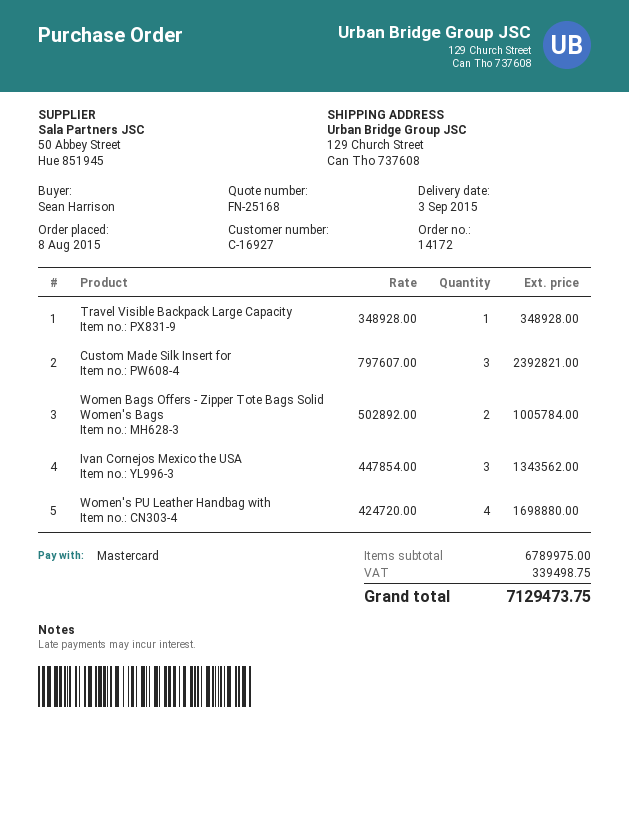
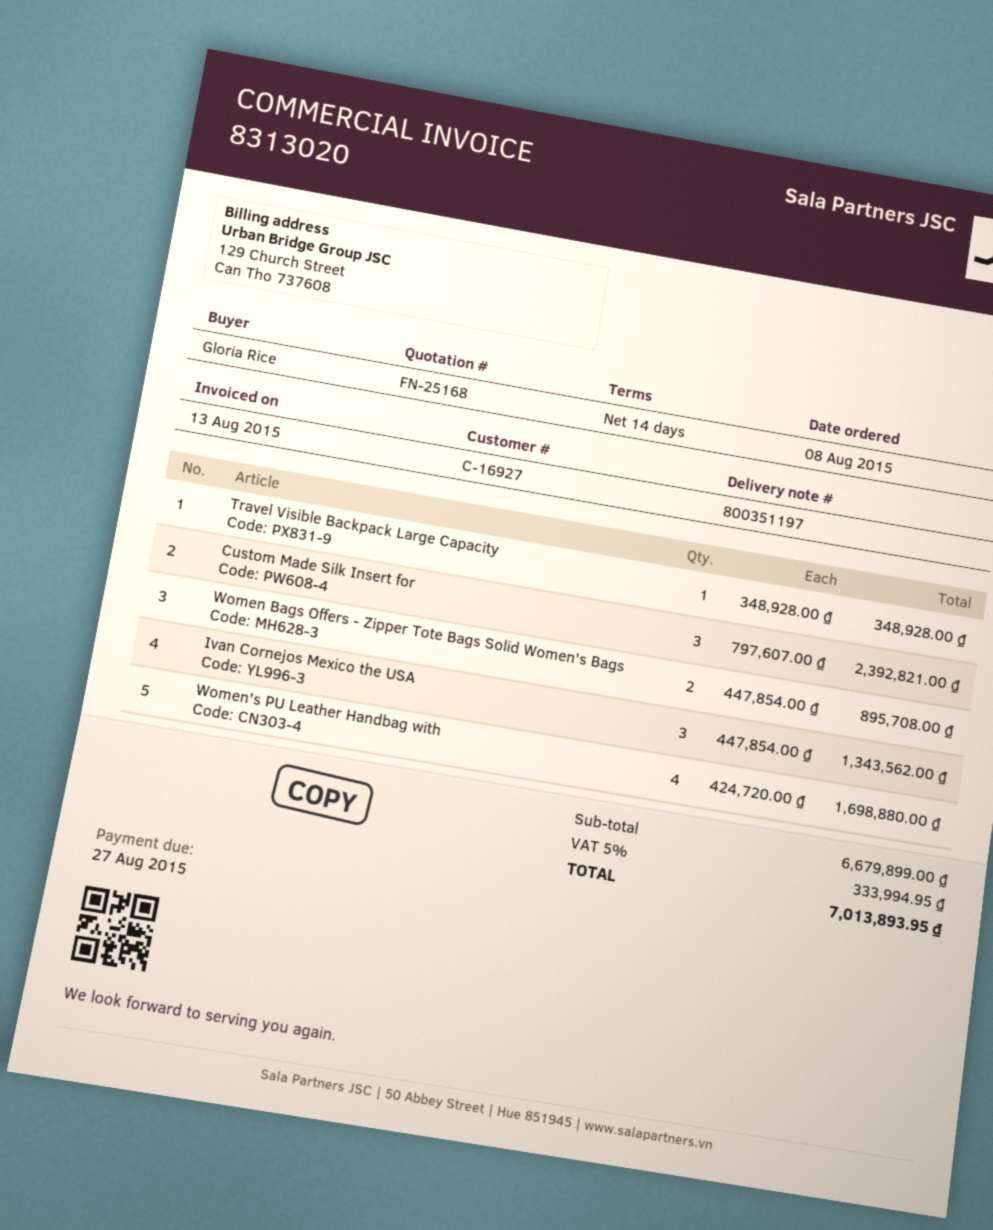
ordered by: Sean Harrison -> Gloria Rice
Women Bags Offers - Zipper Tote Bags Solid Women's Bags: 2 x 502892.00 = 1005784.00 -> 2 x 447854.00 = 895708.00
subtotal: 6789975.00 -> 6679899.00
tax: 339498.75 -> 333994.95
total: 7129473.75 -> 7013893.95

